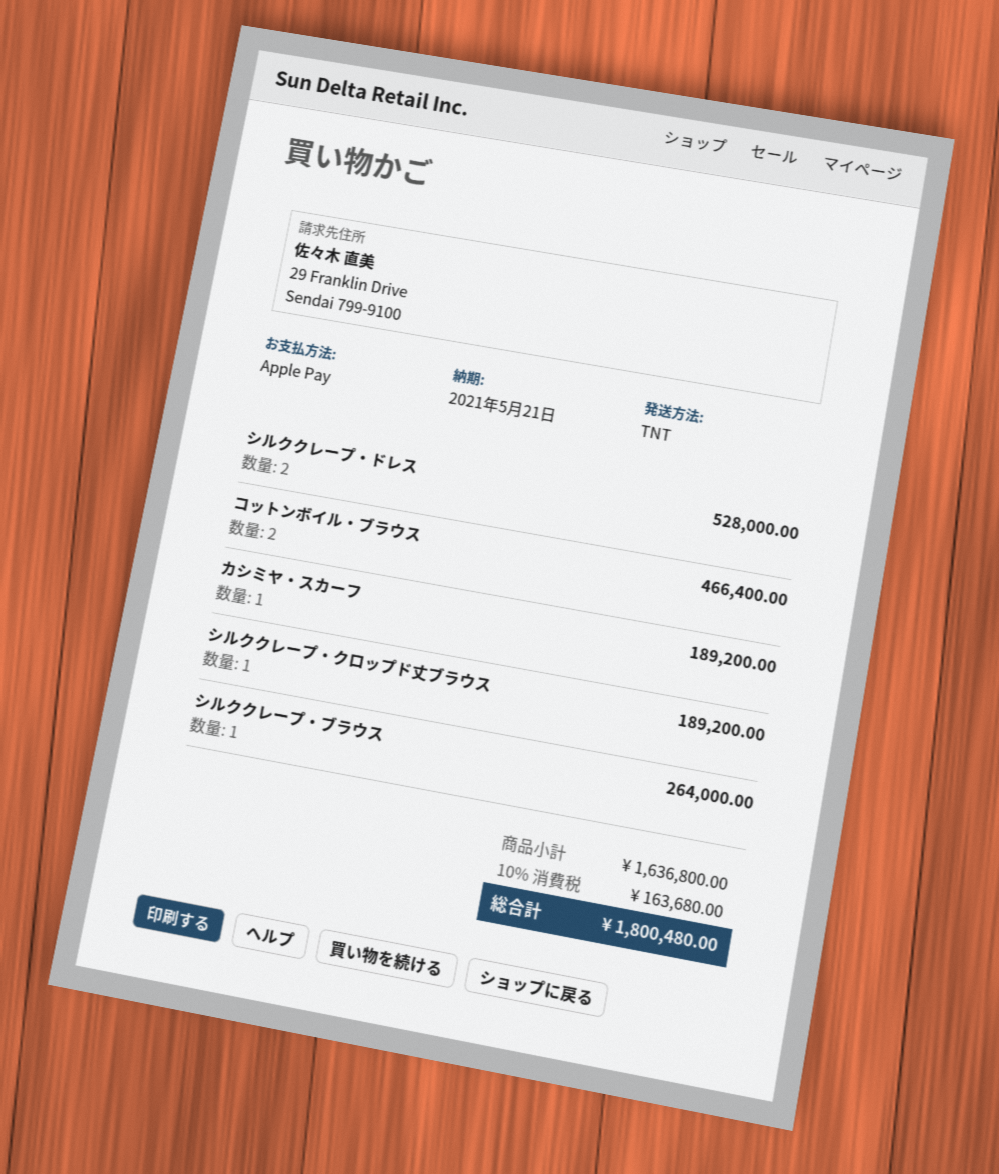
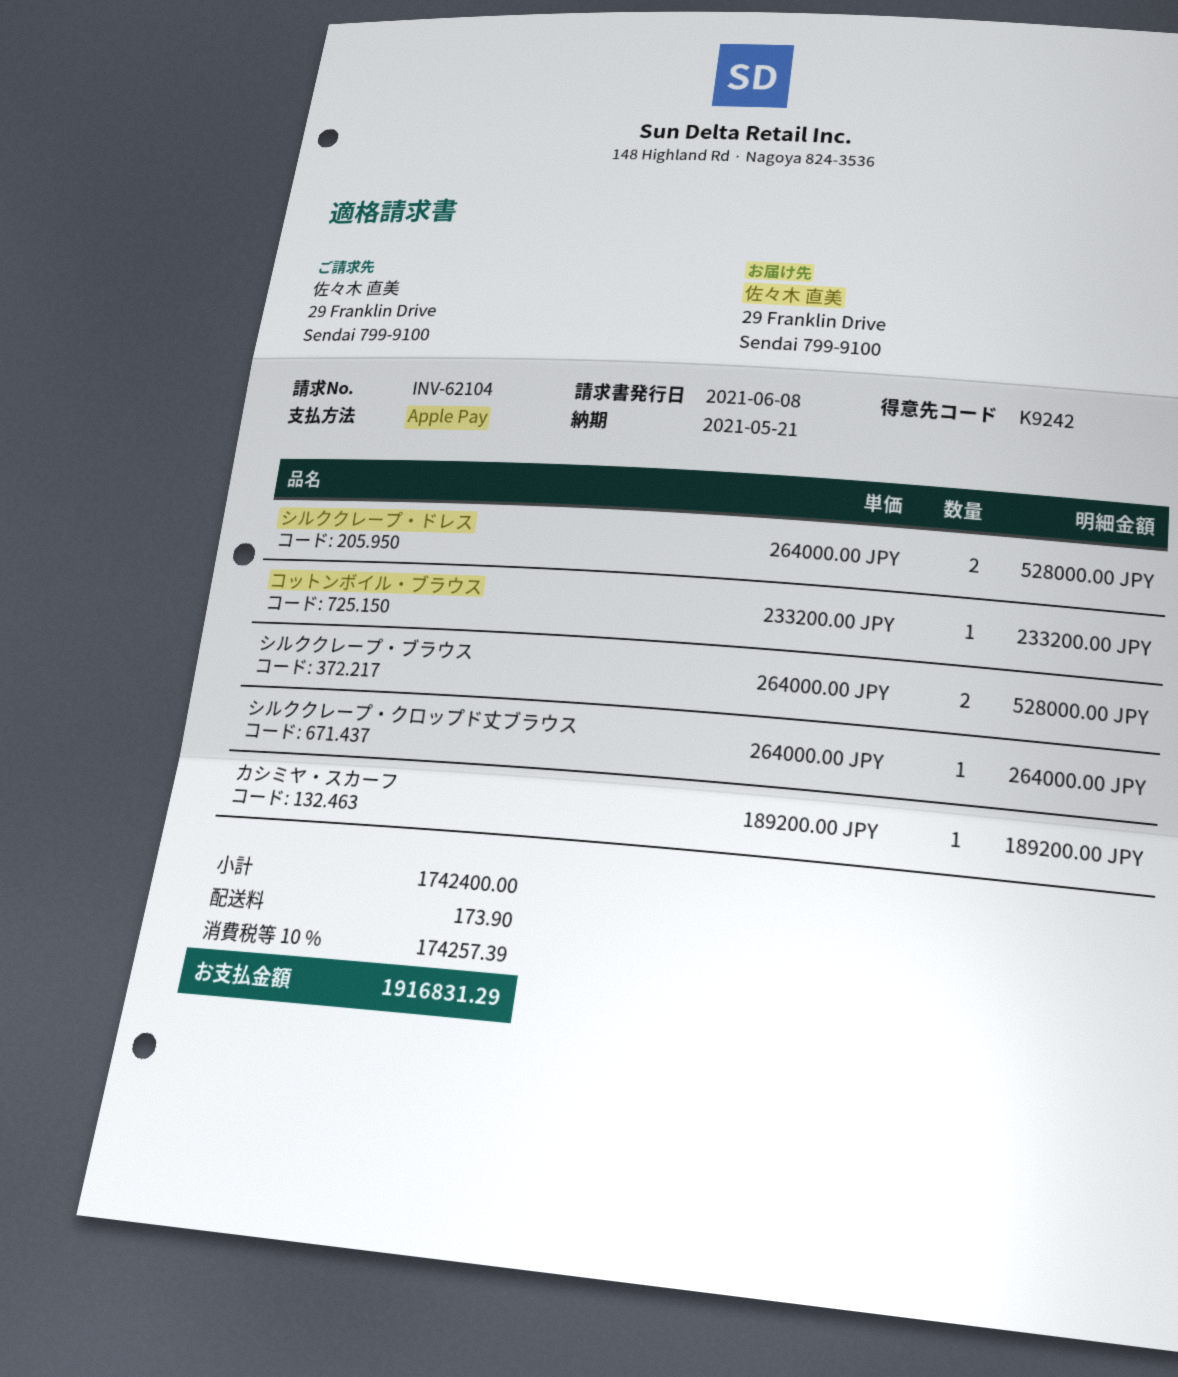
コットンボイル・ブラウス: 2 for 466400.00 -> 1 for 233200.00
シルククレープ・クロップド丈ブラウス: 1 for 189200.00 -> 1 for 264000.00
シルククレープ・ブラウス: 1 for 264000.00 -> 2 for 528000.00
subtotal: 1636800.00 -> 1742400.00
shipping: none -> 173.90
tax: 10% = 163680.00 -> 10% = 174257.39
total: 1800480.00 -> 1916831.29

